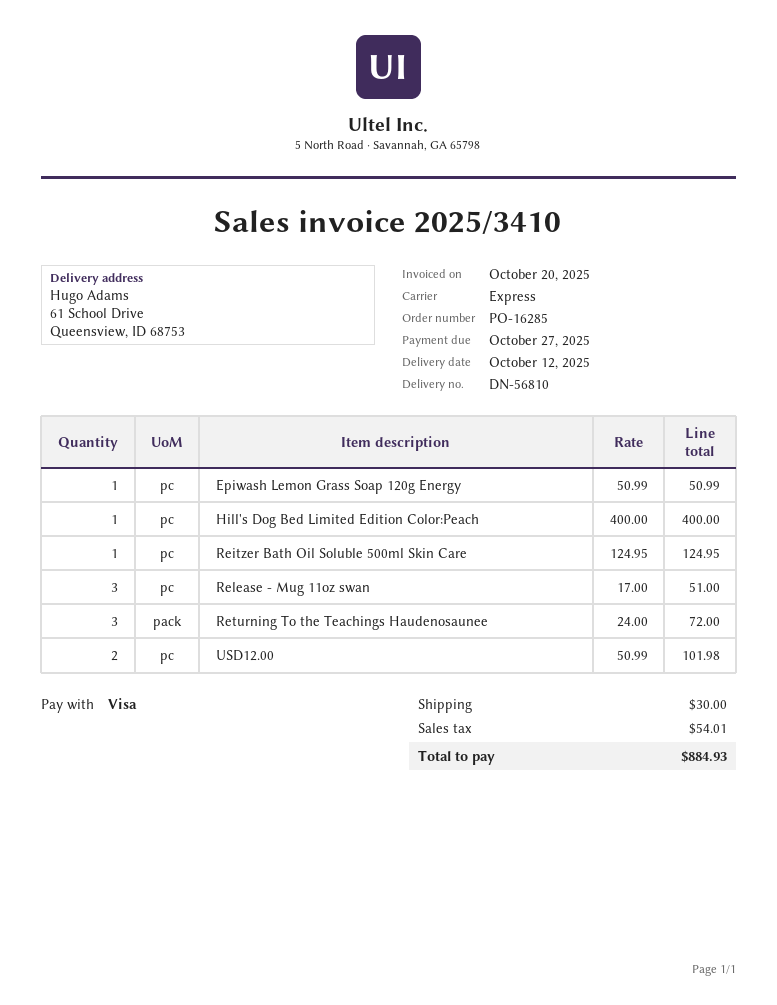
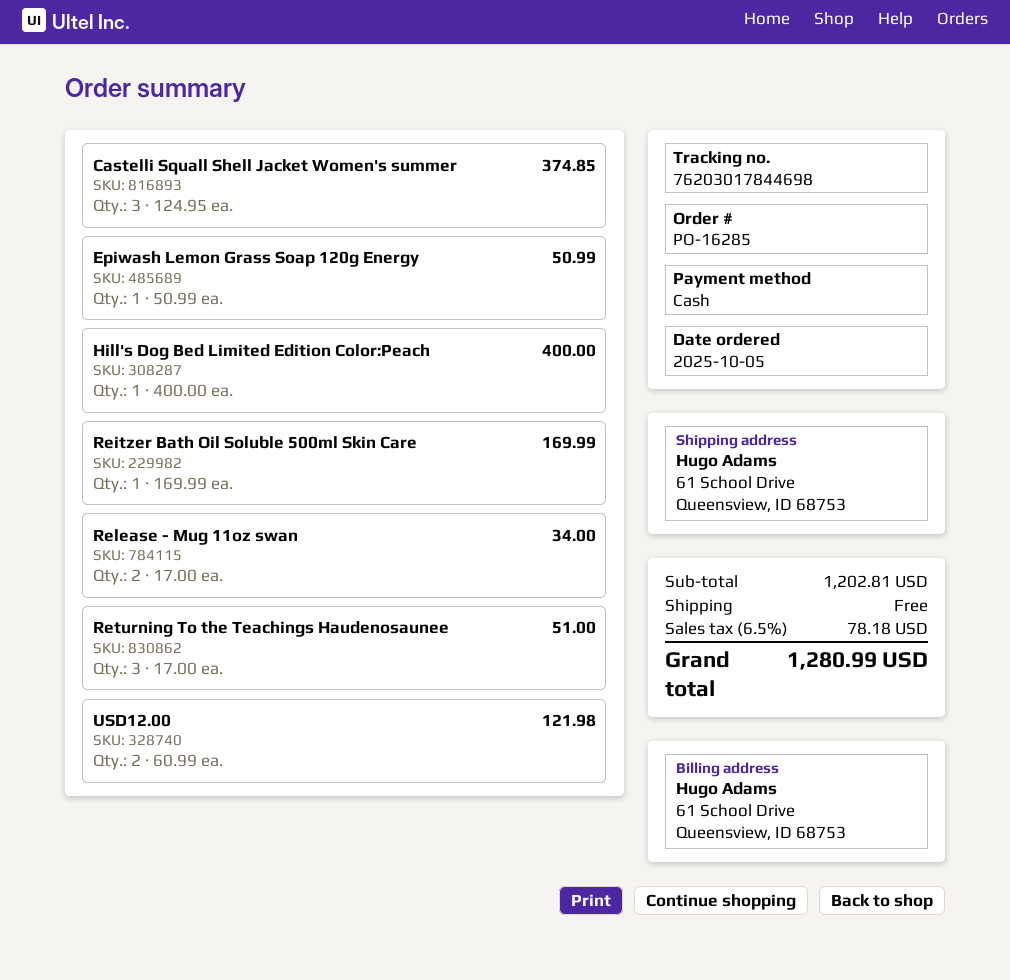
payment method: Visa -> cash
Reitzer Bath Oil Soluble 500ml Skin Care: 1 x 124.95 = 124.95 -> 1 x 169.99 = 169.99
Release - Mug 11oz swan: 3 x 17.00 = 51.00 -> 2 x 17.00 = 34.00
Returning To the Teachings Haudenosaunee: 3 x 24.00 = 72.00 -> 3 x 17.00 = 51.00
USD12.00: 2 x 50.99 = 101.98 -> 2 x 60.99 = 121.98
Castelli Squall Shell Jacket Women's summer: none -> 3 x 124.95 = 374.85
shipping: 30.00 -> 0.00
tax: 54.01 -> 78.18
total: 884.93 -> 1280.99

